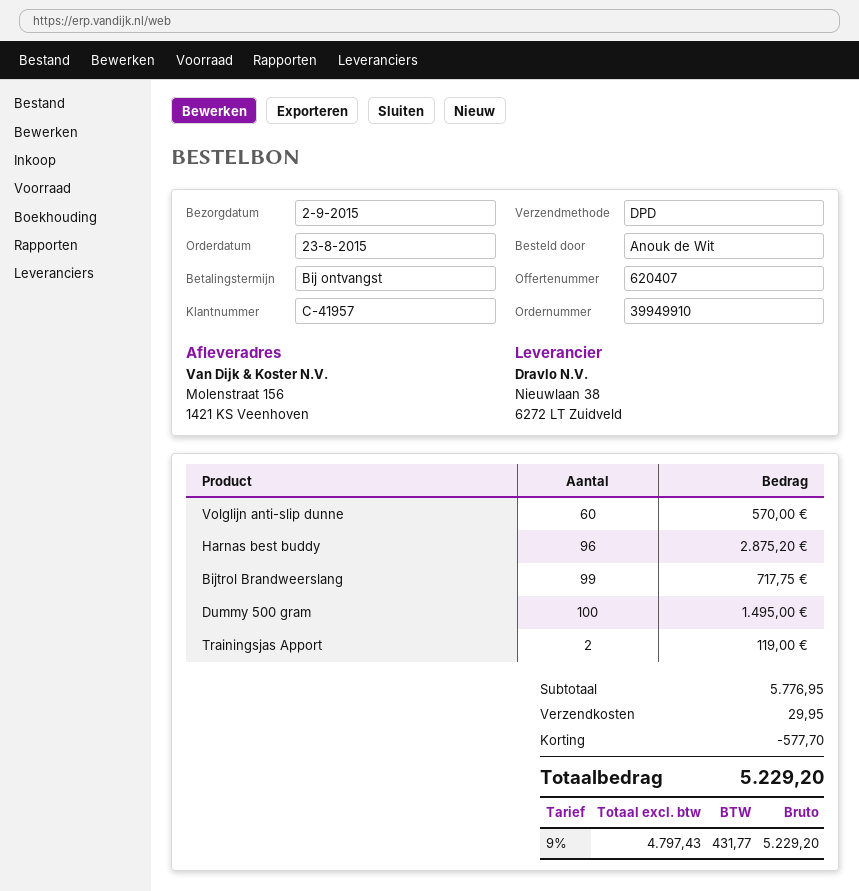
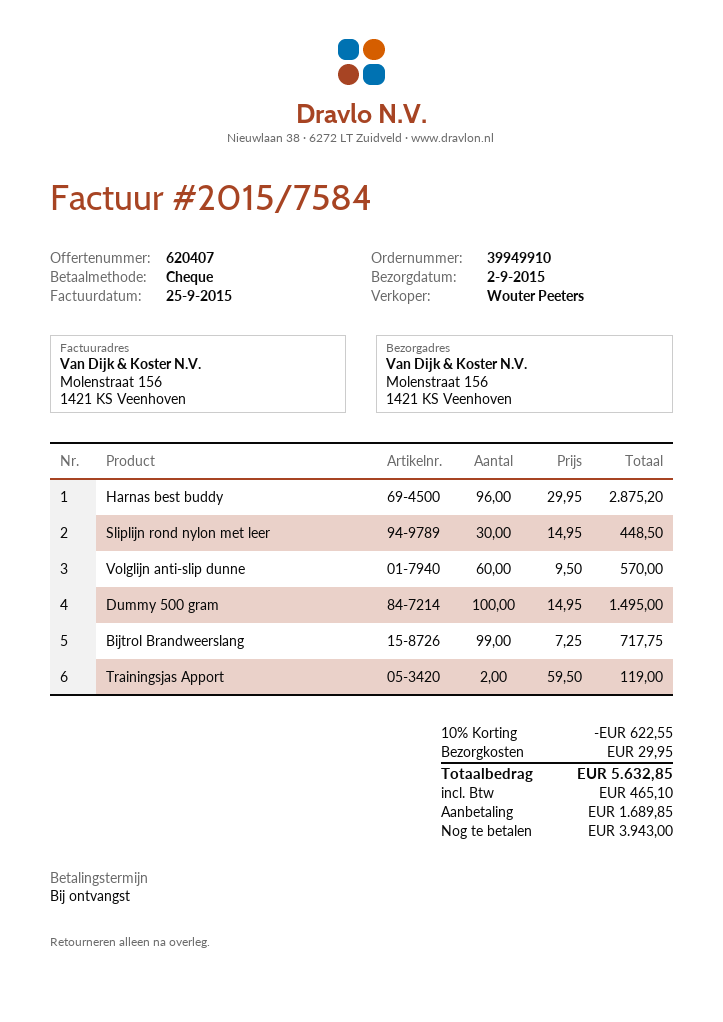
Sliplijn rond nylon met leer: none -> 30 for 448.50
discount: 577.70 -> 622.55
tax: 431.77 -> 465.10
total: 5229.20 -> 5632.85

